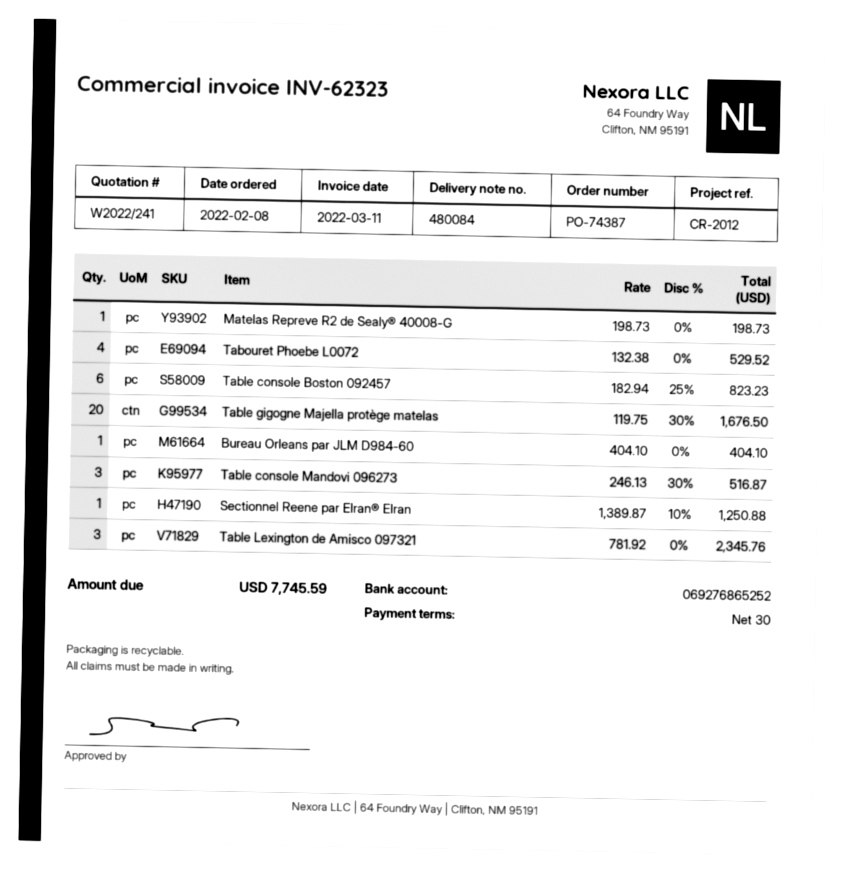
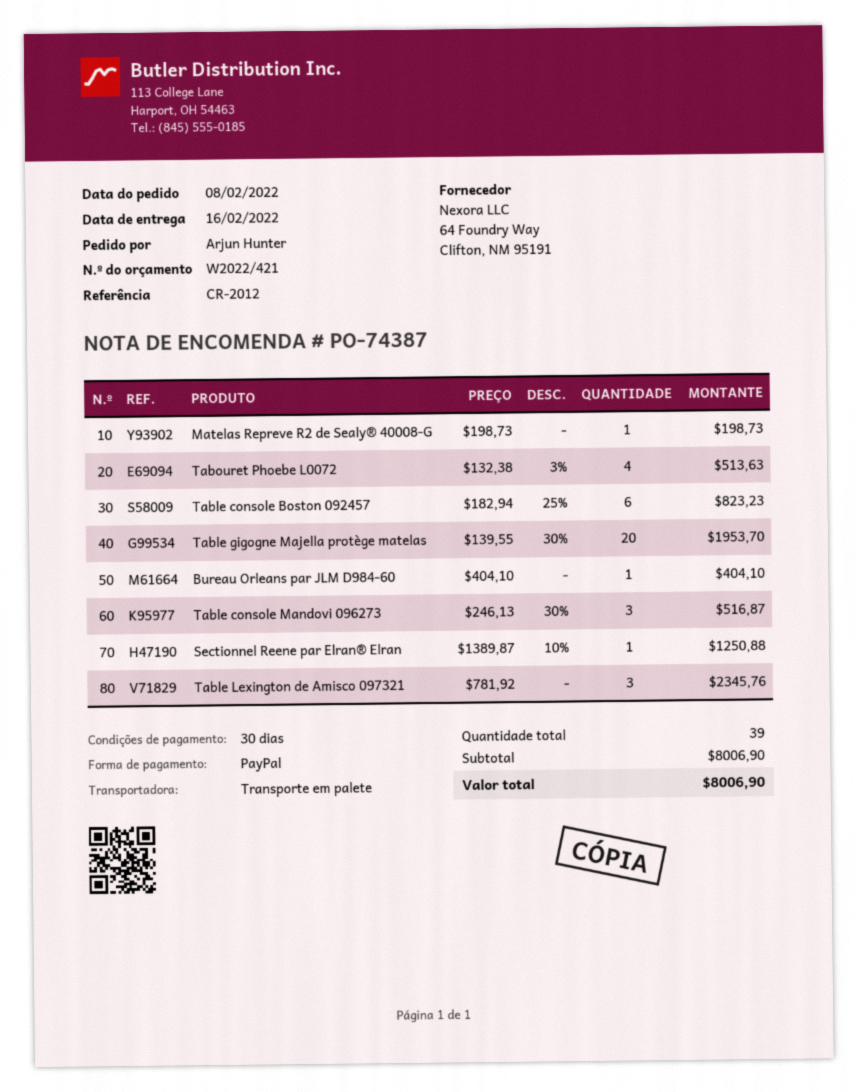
quote number: W2022/241 -> W2022/421
Tabouret Phoebe L0072: 4 x 132.38 = 529.52 -> 4 x 132.38 - 3% = 513.63
Table gigogne Majella protège matelas: 20 x 119.75 - 30% = 1676.50 -> 20 x 139.55 - 30% = 1953.70
total: 7745.59 -> 8006.90

